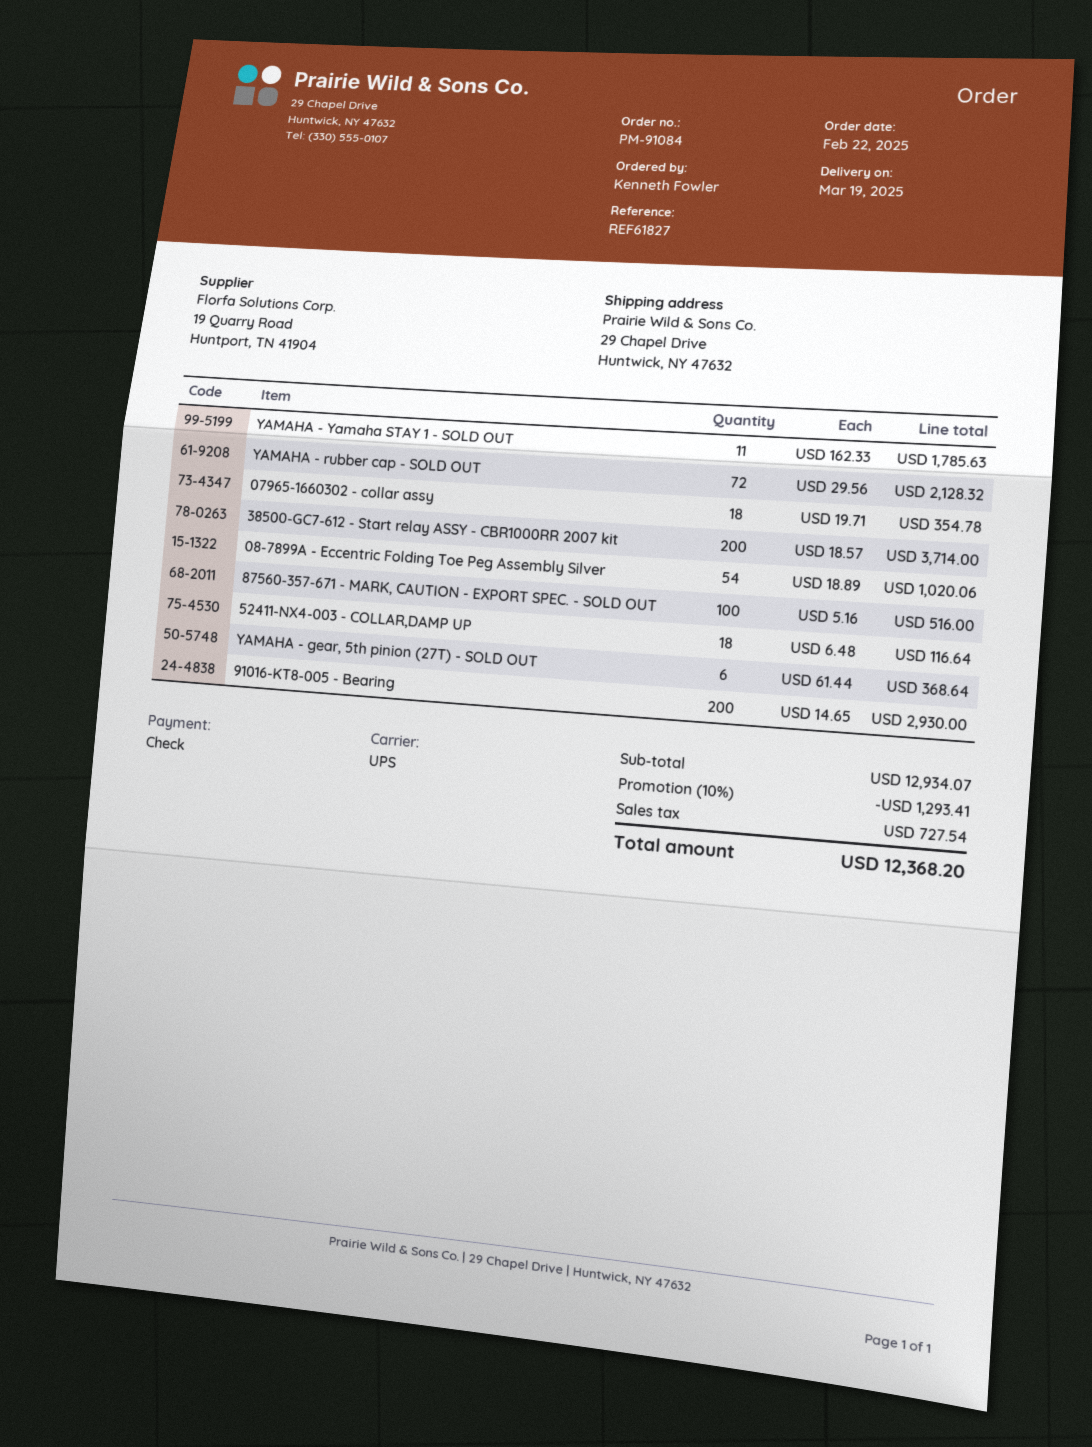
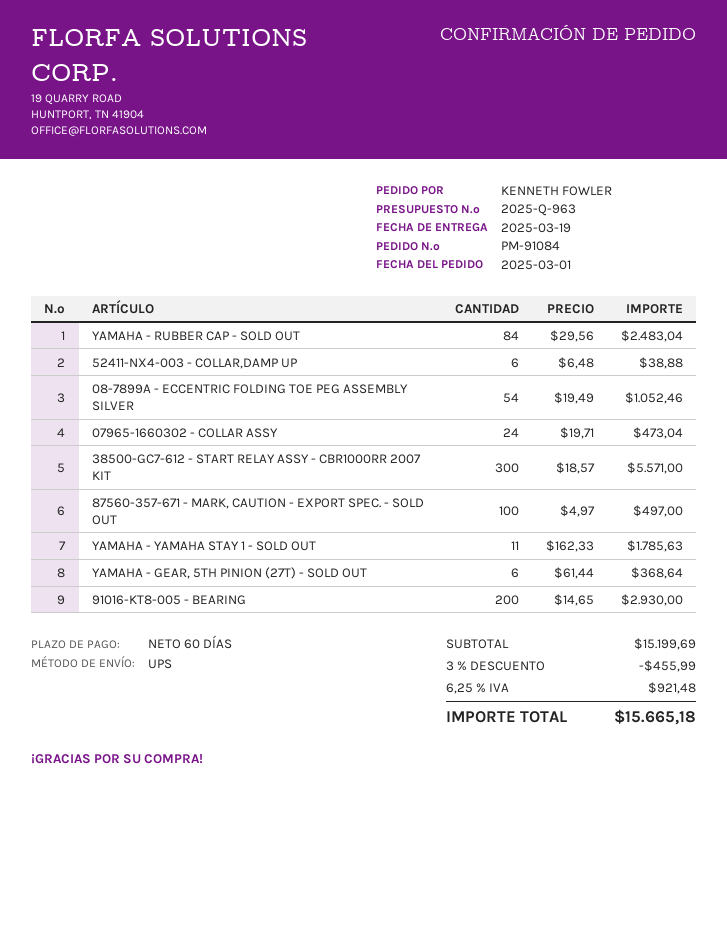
order date: 2025-02-22 -> 2025-03-01
YAMAHA - rubber cap - SOLD OUT: 72 x 29.56 = 2128.32 -> 84 x 29.56 = 2483.04
07965-1660302 - collar assy: 18 x 19.71 = 354.78 -> 24 x 19.71 = 473.04
38500-GC7-612 - Start relay ASSY - CBR1000RR 2007 kit: 200 x 18.57 = 3714.00 -> 300 x 18.57 = 5571.00
08-7899A - Eccentric Folding Toe Peg Assembly Silver: 54 x 18.89 = 1020.06 -> 54 x 19.49 = 1052.46
87560-357-671 - MARK, CAUTION - EXPORT SPEC. - SOLD OUT: 100 x 5.16 = 516.00 -> 100 x 4.97 = 497.00
52411-NX4-003 - COLLAR,DAMP UP: 18 x 6.48 = 116.64 -> 6 x 6.48 = 38.88
subtotal: 12934.07 -> 15199.69
discount: 10% = 1293.41 -> 3% = 455.99
tax: 727.54 -> 921.48
total: 12368.20 -> 15665.18

